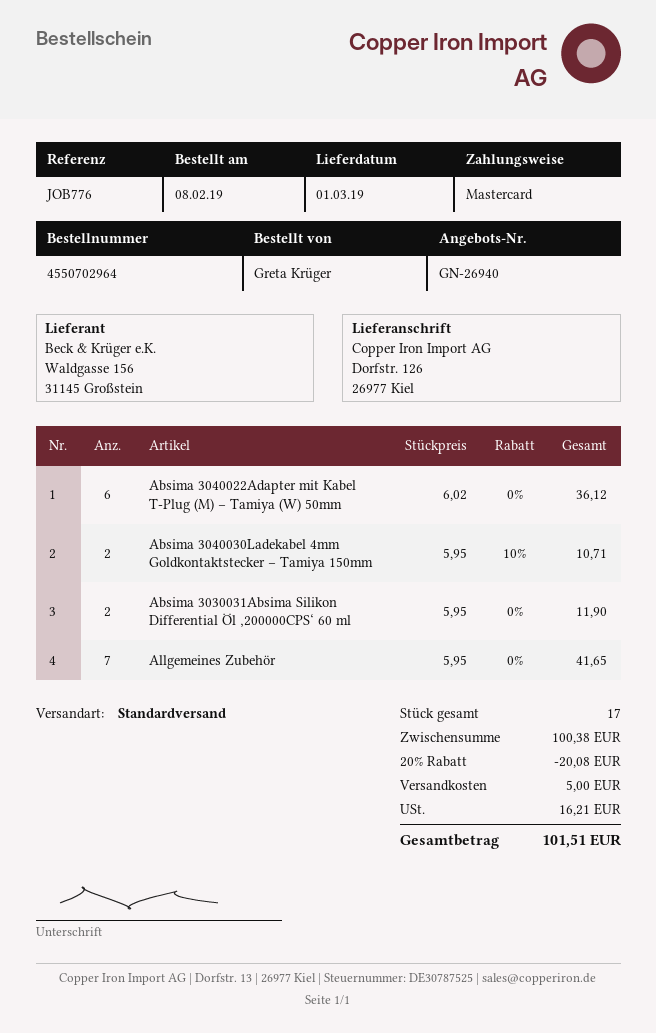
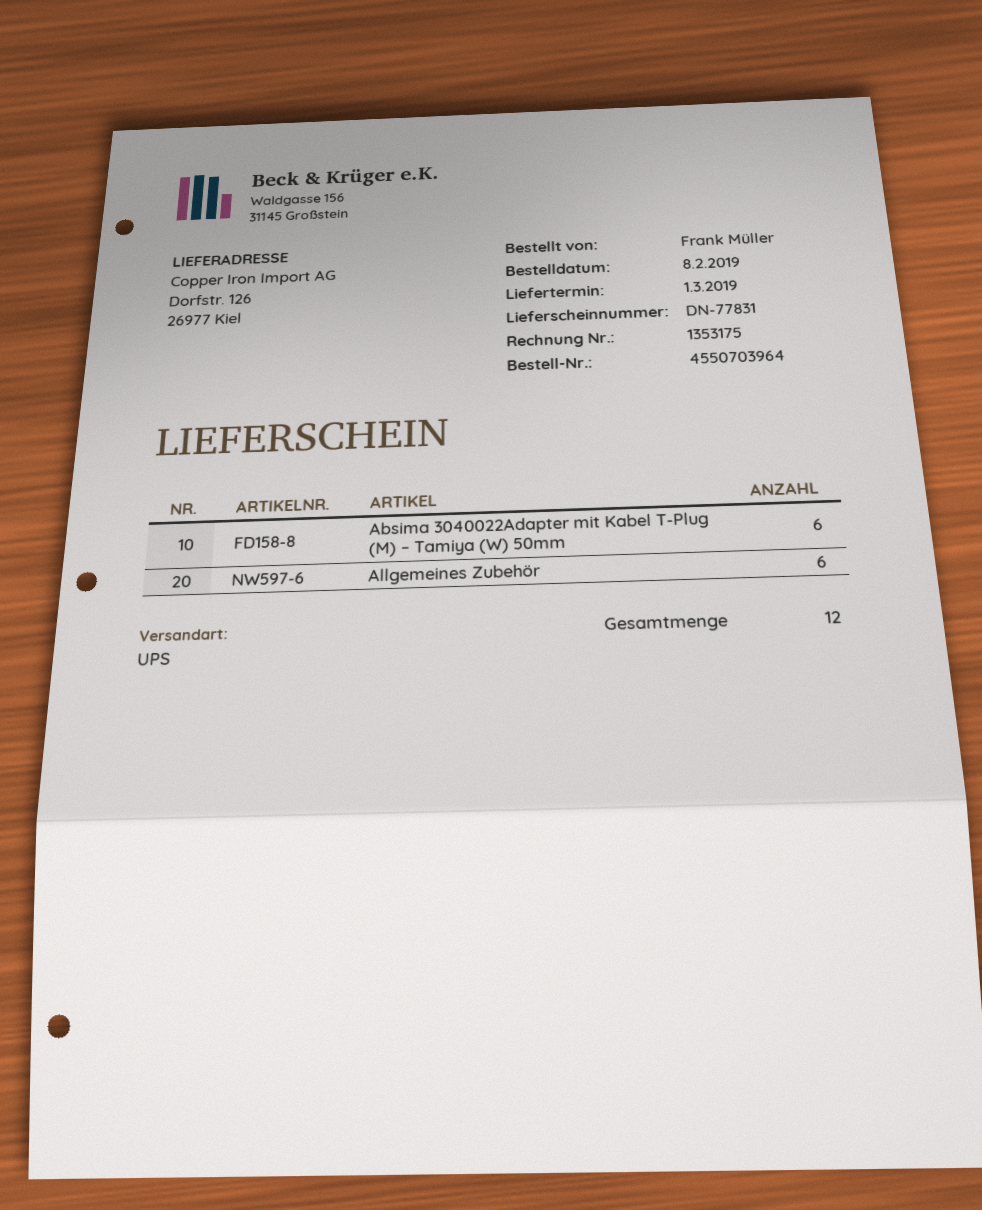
order number: 4550702964 -> 4550703964
ordered by: Greta Krüger -> Frank Müller
shipping method: standard -> UPS
Absima 3040030Ladekabel 4mm Goldkontaktstecker – Tamiya 150mm: 2 -> none
Absima 3030031Absima Silikon Differential Öl ‚200000CPS‘ 60 ml: 2 -> none
Allgemeines Zubehör: 7 -> 6
total quantity: 17 -> 12

